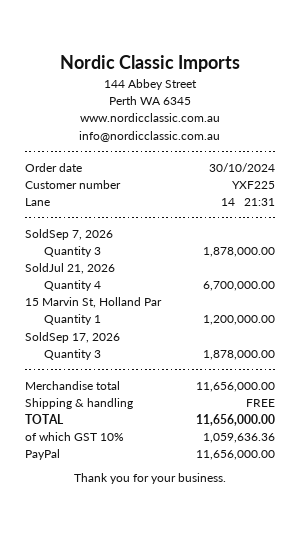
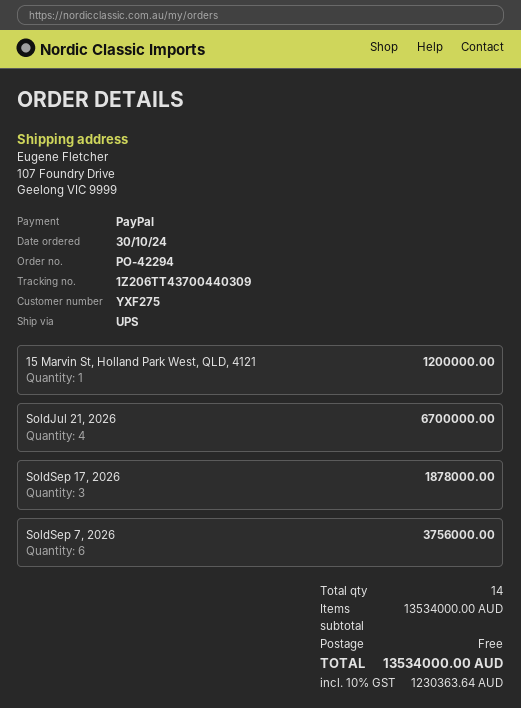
customer number: YXF225 -> YXF275
SoldSep 7, 2026: 3 for 1878000.00 -> 6 for 3756000.00
subtotal: 11656000.00 -> 13534000.00
tax: 10% = 1059636.36 -> 10% = 1230363.64
total: 11656000.00 -> 13534000.00

